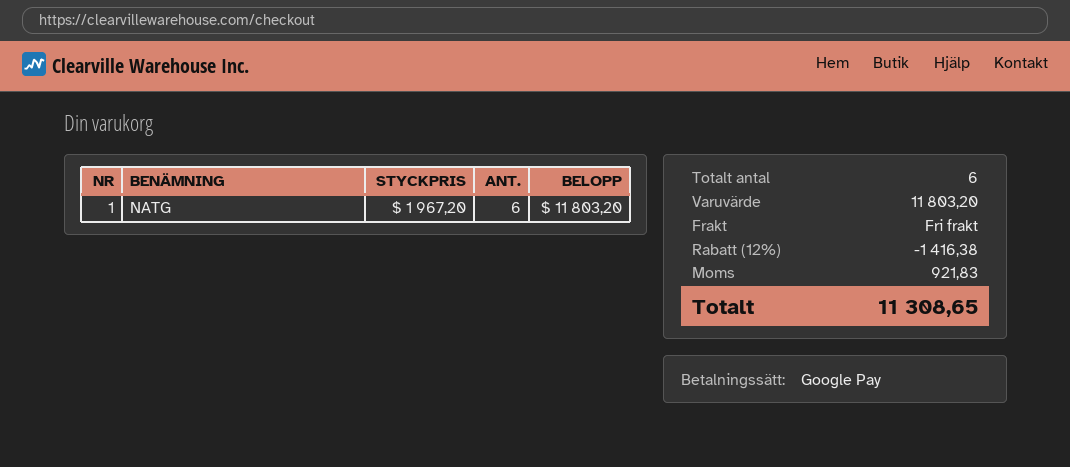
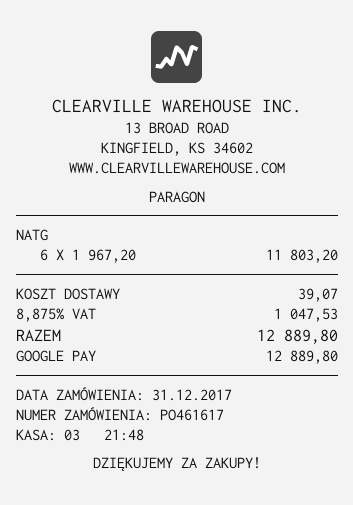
discount: 12% = 1416.38 -> none
shipping: 0.00 -> 39.07
tax: 921.83 -> 1047.53
total: 11308.65 -> 12889.80

